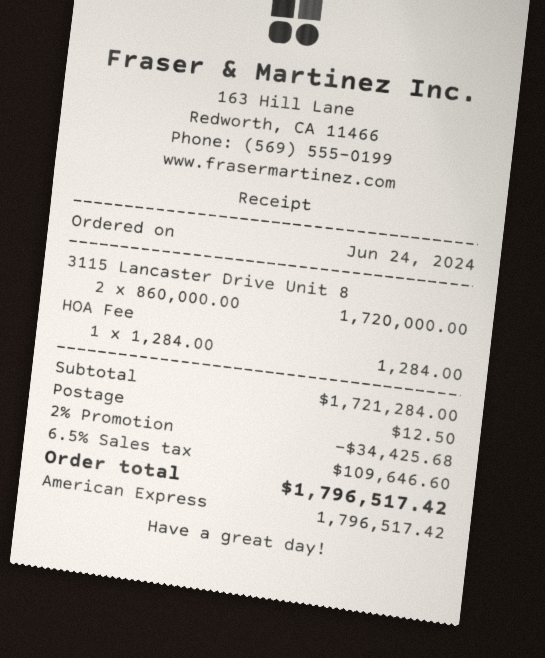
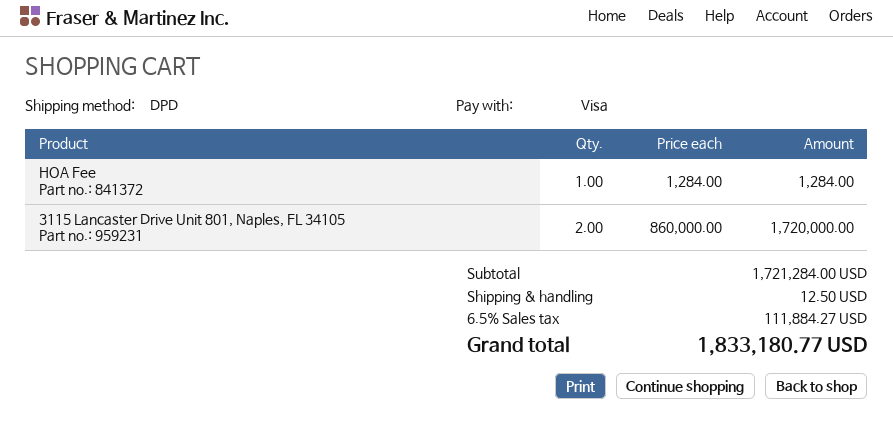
payment method: American Express -> Visa
discount: 2% = 34425.68 -> none
tax: 6.5% = 109646.60 -> 6.5% = 111884.27
total: 1796517.42 -> 1833180.77

